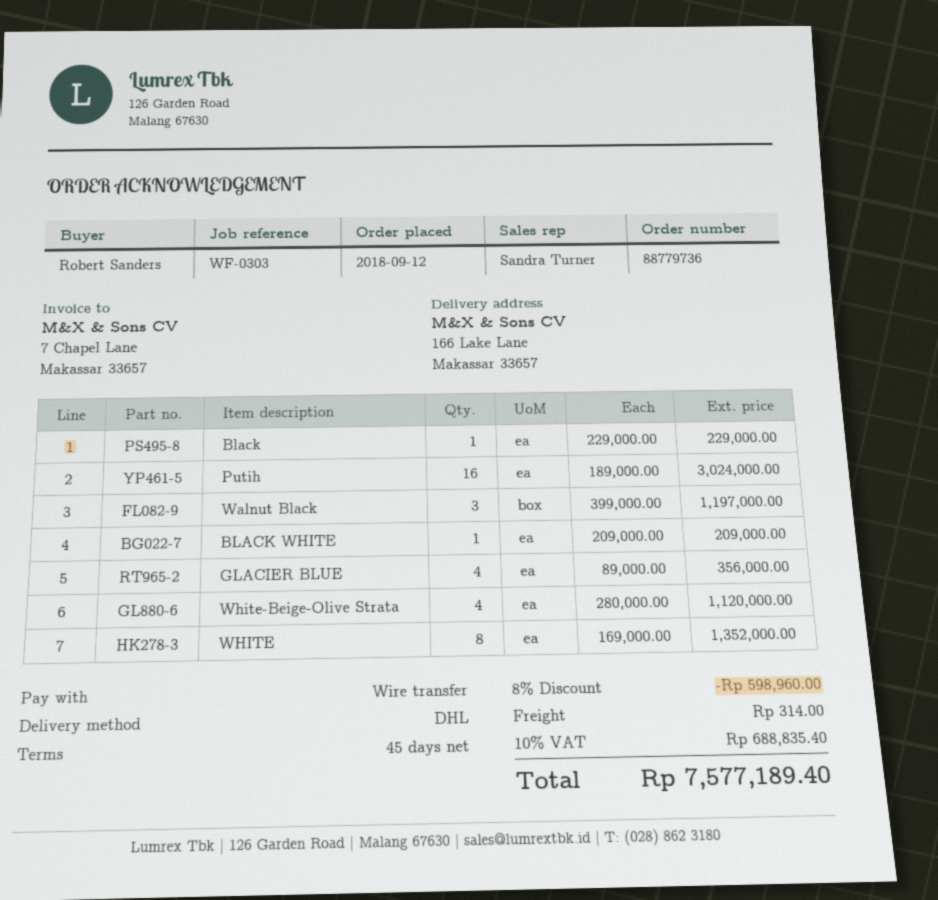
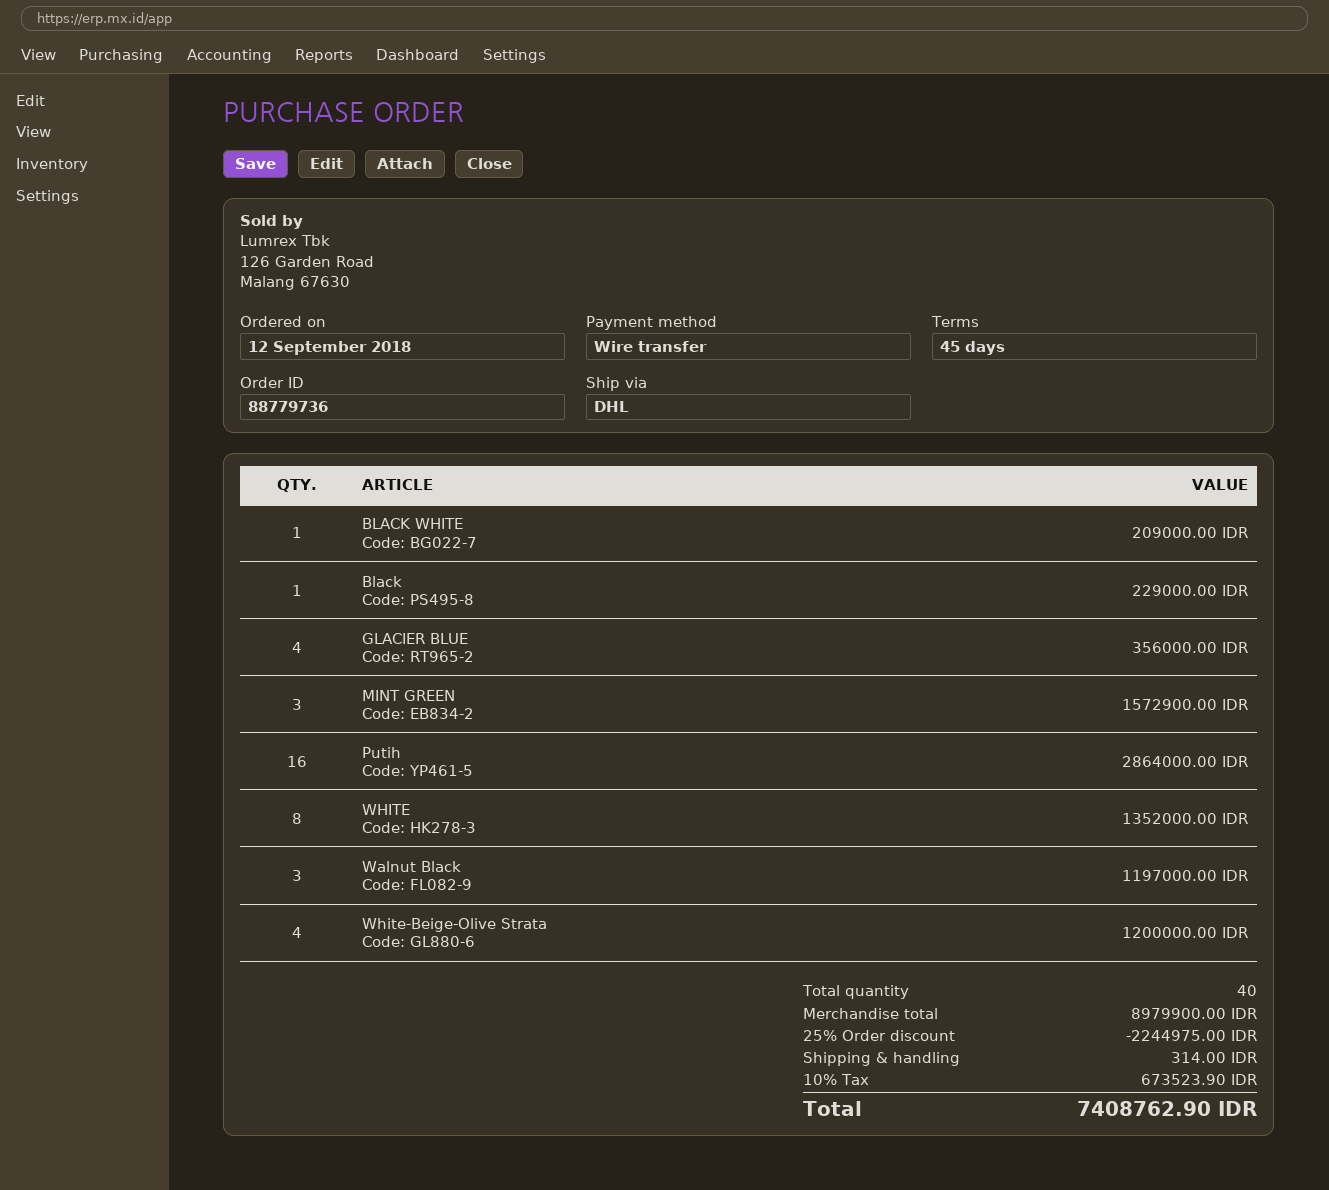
Putih: 16 for 3024000.00 -> 16 for 2864000.00
White-Beige-Olive Strata: 4 for 1120000.00 -> 4 for 1200000.00
MINT GREEN: none -> 3 for 1572900.00
discount: 8% = 598960.00 -> 25% = 2244975.00
tax: 10% = 688835.40 -> 10% = 673523.90
total: 7577189.40 -> 7408762.90

